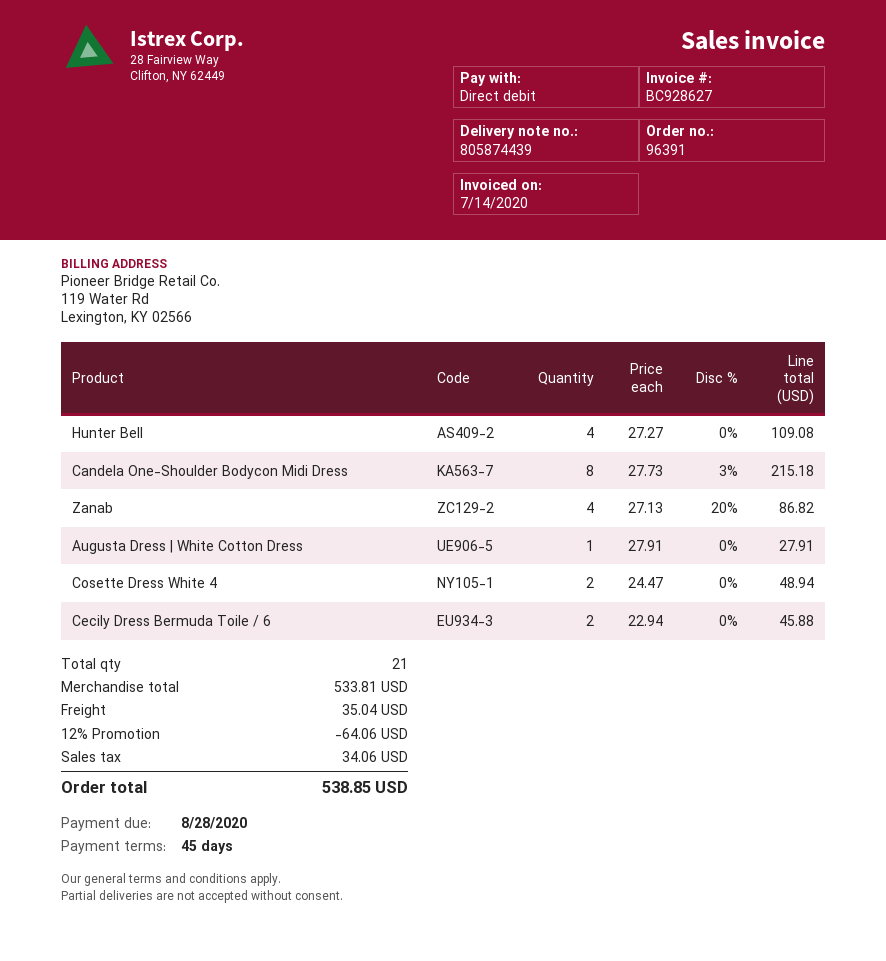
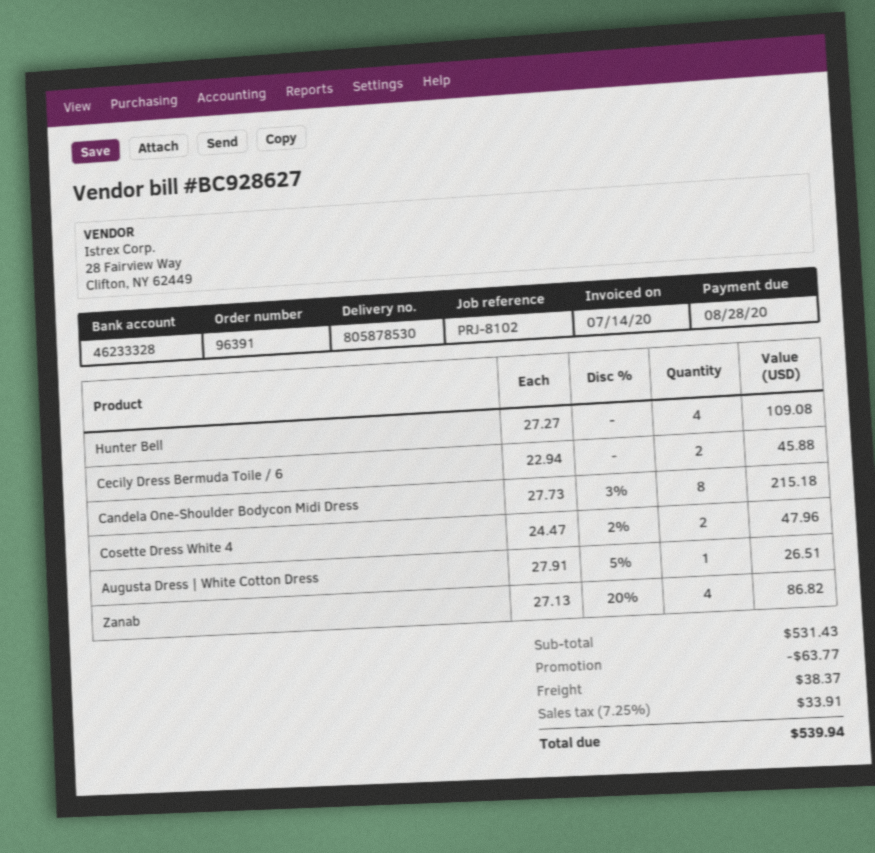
delivery note number: 805874439 -> 805878530
Augusta Dress | White Cotton Dress: 1 x 27.91 = 27.91 -> 1 x 27.91 - 5% = 26.51
Cosette Dress White 4: 2 x 24.47 = 48.94 -> 2 x 24.47 - 2% = 47.96
subtotal: 533.81 -> 531.43
discount: 64.06 -> 63.77
shipping: 35.04 -> 38.37
tax: 34.06 -> 33.91
total: 538.85 -> 539.94

